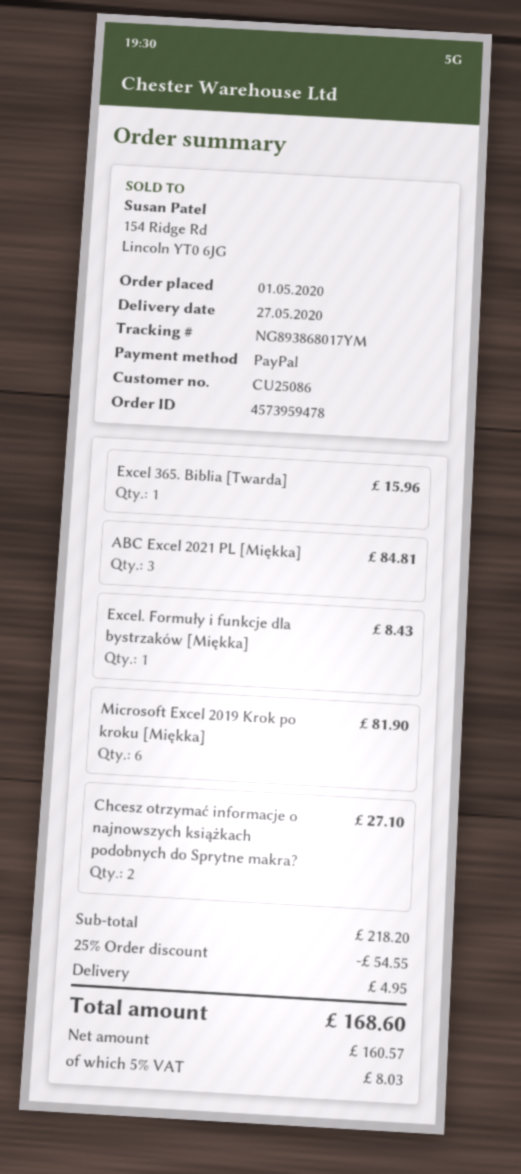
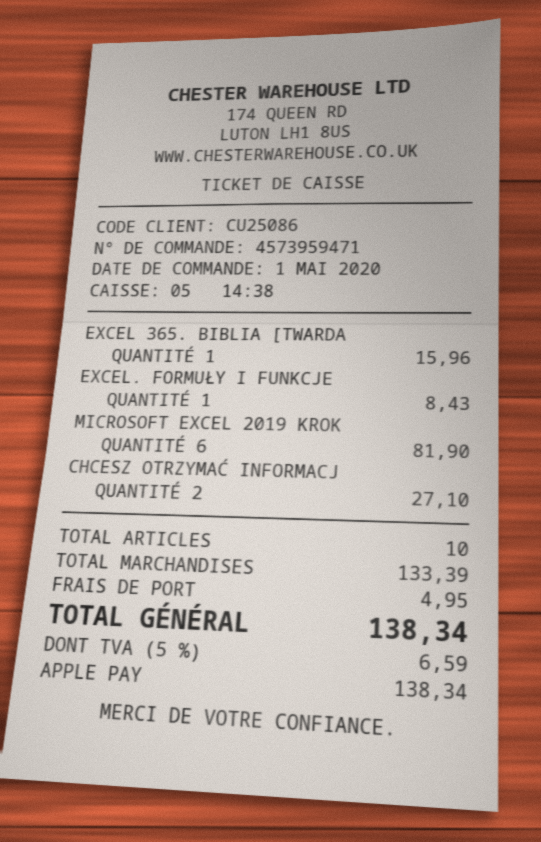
order number: 4573959478 -> 4573959471
payment method: PayPal -> Apple Pay
ABC Excel 2021 PL [Miękka]: 3 for 84.81 -> none
subtotal: 218.20 -> 133.39
discount: 25% = 54.55 -> none
tax: 5% = 8.03 -> 5% = 6.59
total: 168.60 -> 138.34

